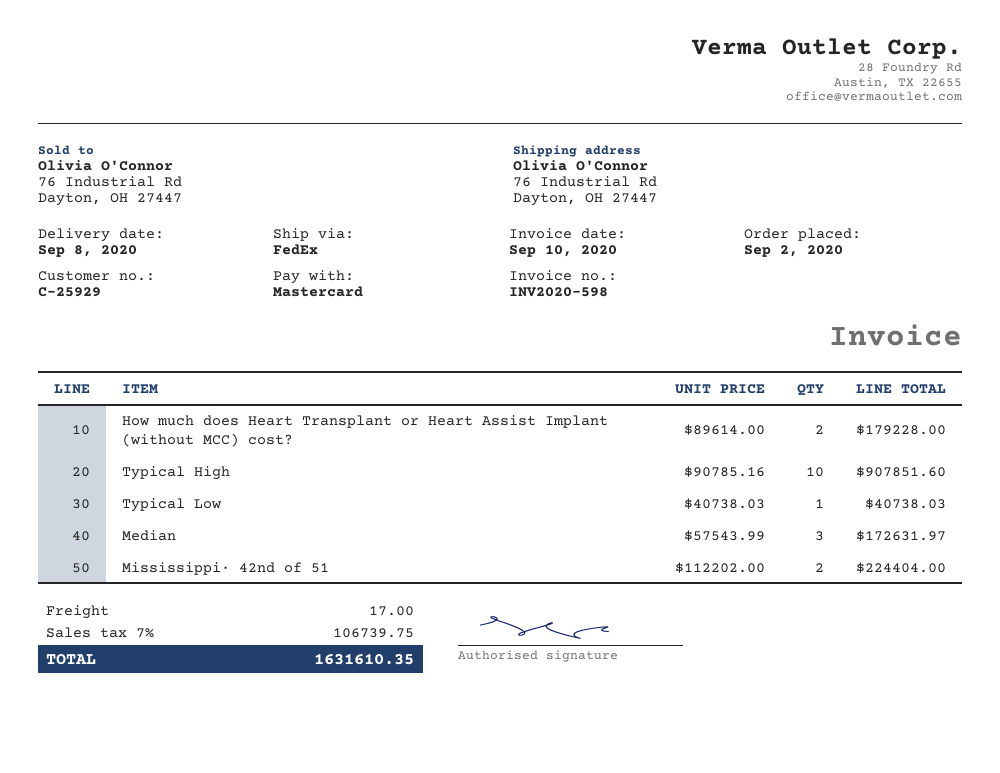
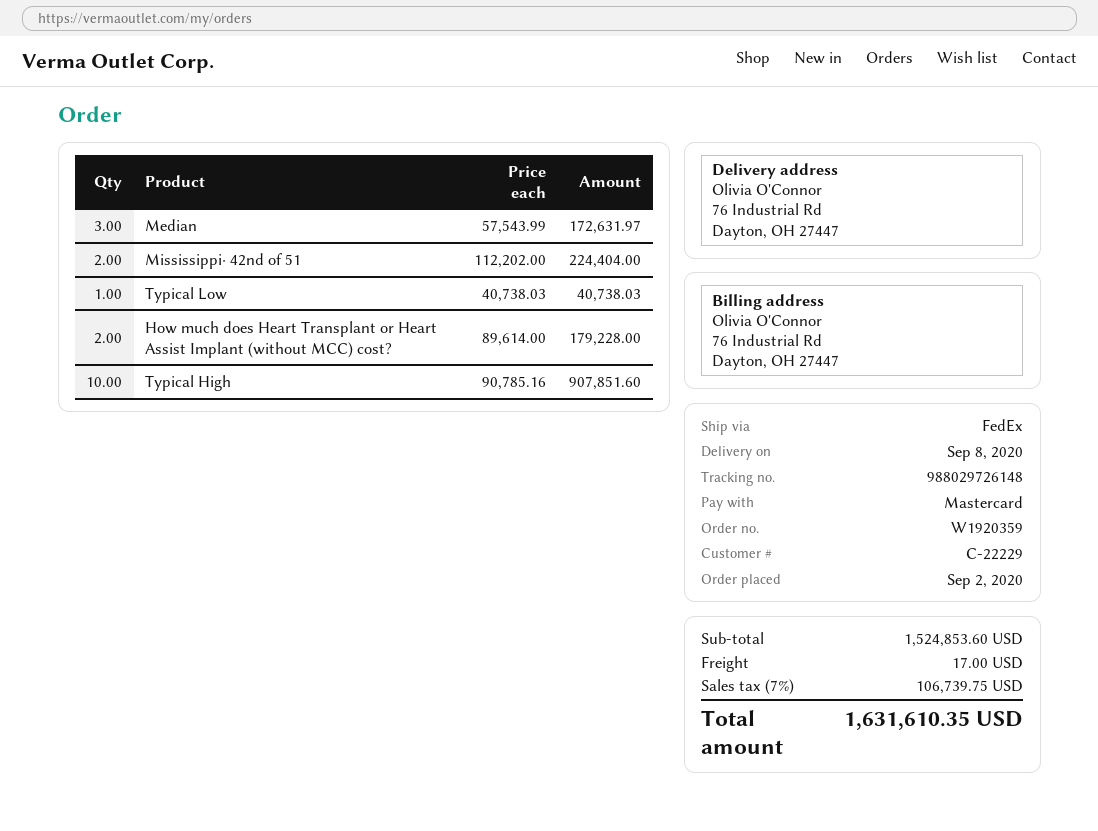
customer number: C-25929 -> C-22229

